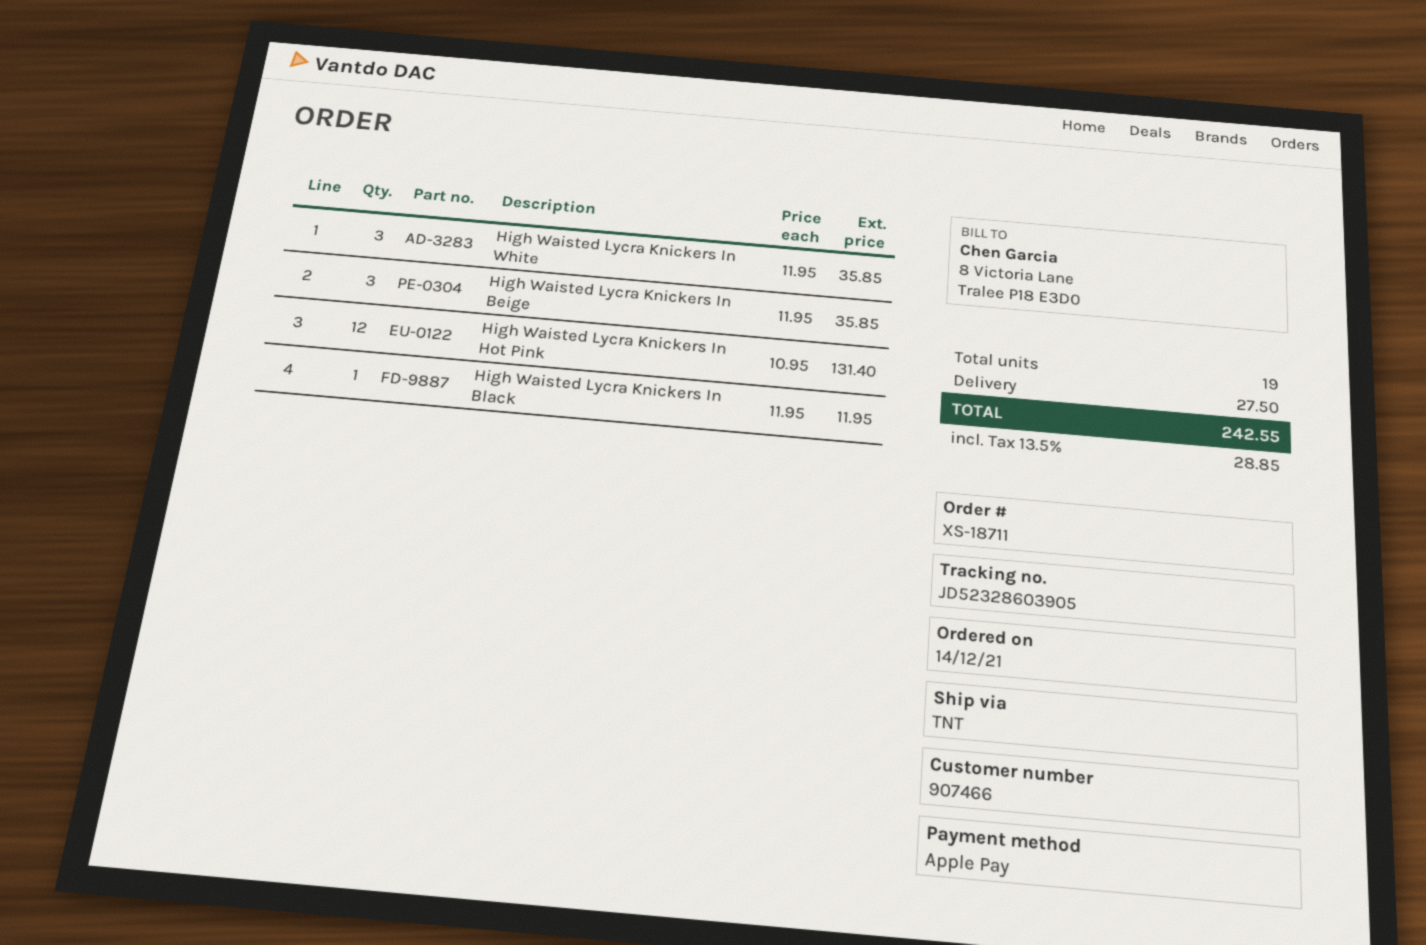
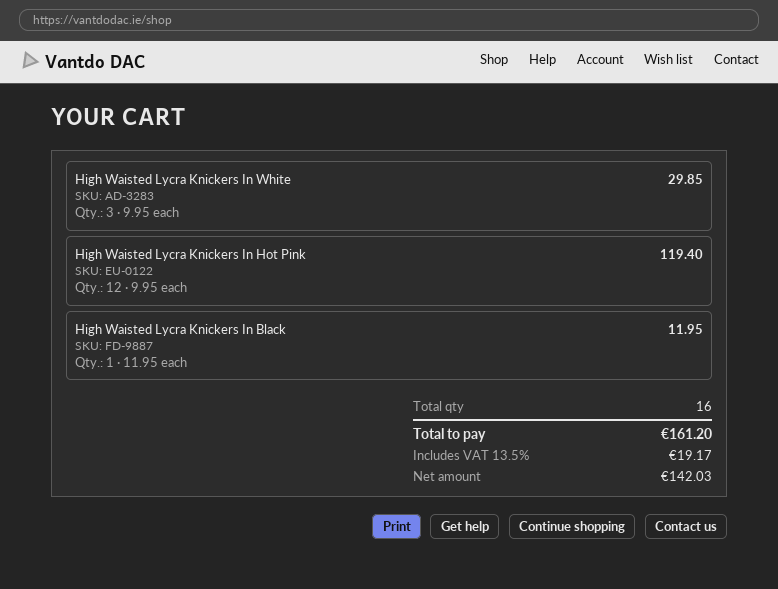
High Waisted Lycra Knickers In White: 3 x 11.95 = 35.85 -> 3 x 9.95 = 29.85
High Waisted Lycra Knickers In Beige: 3 x 11.95 = 35.85 -> none
High Waisted Lycra Knickers In Hot Pink: 12 x 10.95 = 131.40 -> 12 x 9.95 = 119.40
total quantity: 19 -> 16
shipping: 27.50 -> none
tax: 13.5% = 28.85 -> 13.5% = 19.17
total: 242.55 -> 161.20

